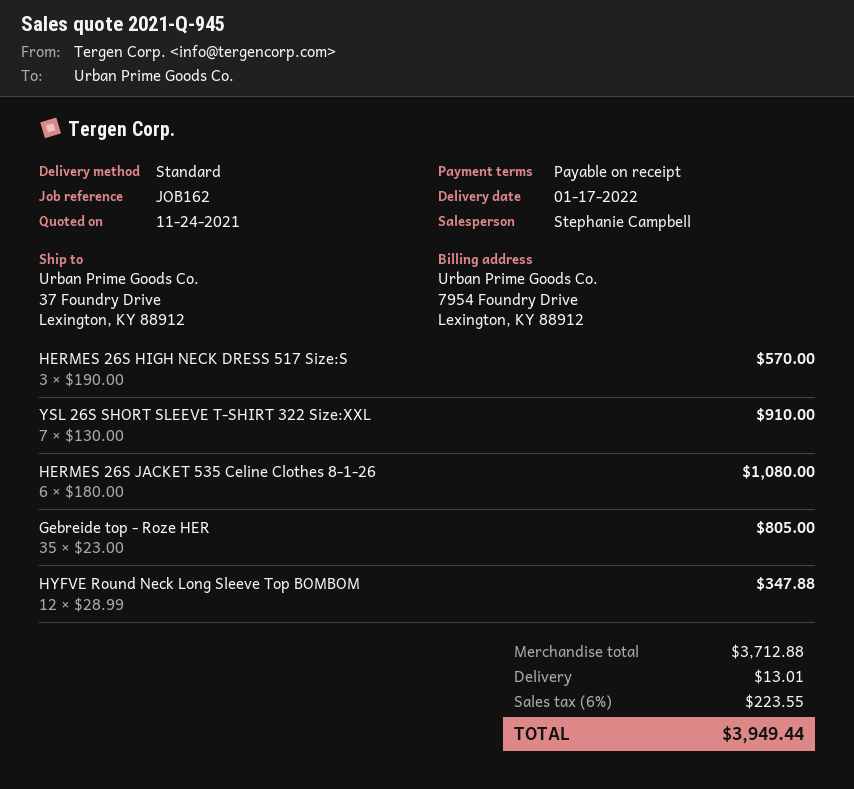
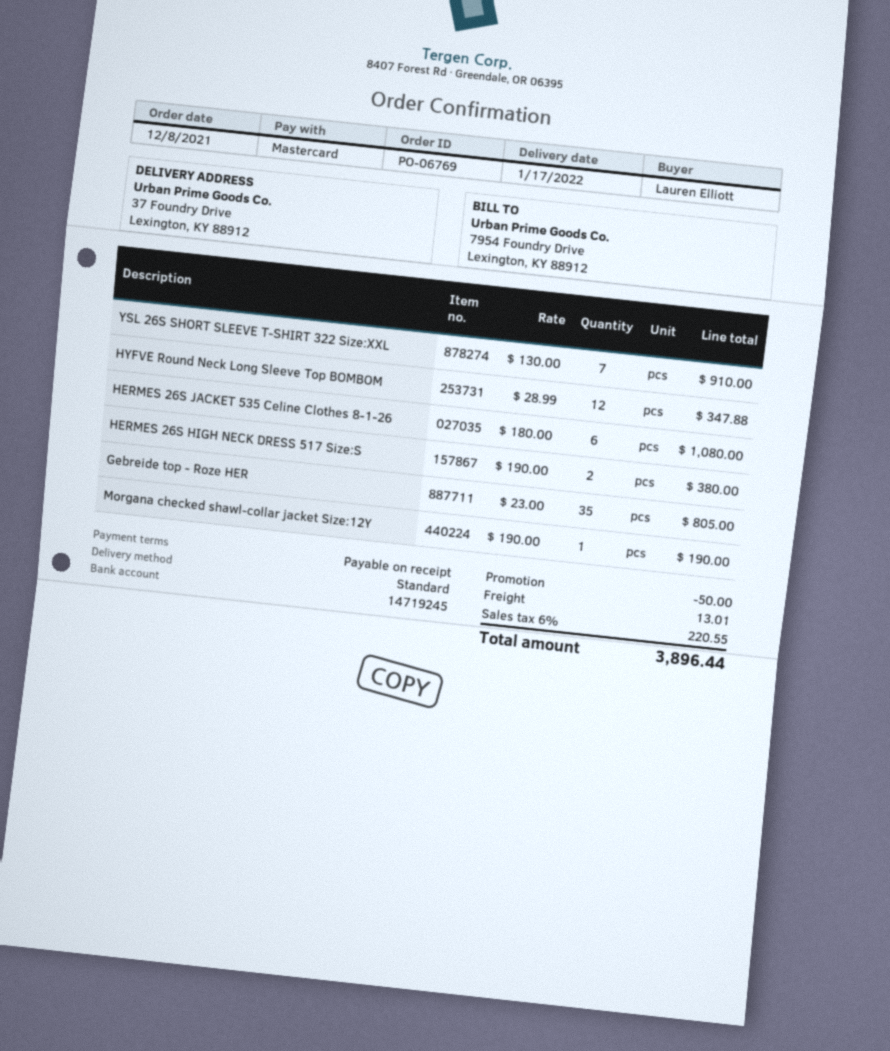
HERMES 26S HIGH NECK DRESS 517 Size:S: 3 x 190.00 = 570.00 -> 2 x 190.00 = 380.00
Morgana checked shawl-collar jacket Size:12Y: none -> 1 x 190.00 = 190.00
discount: none -> 50.00
tax: 6% = 223.55 -> 6% = 220.55
total: 3949.44 -> 3896.44

